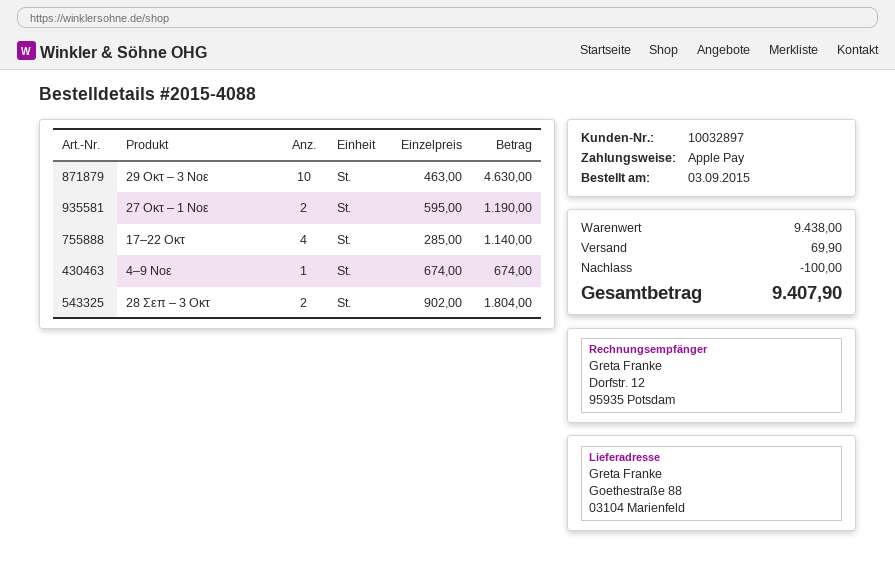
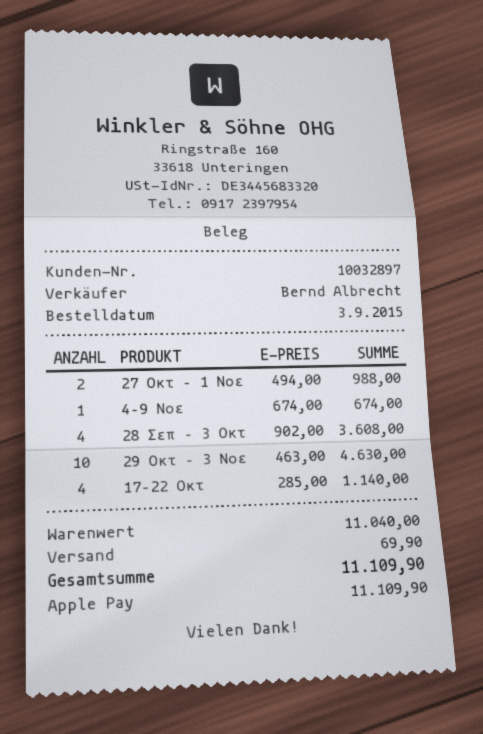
27 Οκτ – 1 Νοε: 2 x 595.00 = 1190.00 -> 2 x 494.00 = 988.00
28 Σεπ – 3 Οκτ: 2 x 902.00 = 1804.00 -> 4 x 902.00 = 3608.00
subtotal: 9438.00 -> 11040.00
discount: 100.00 -> none
total: 9407.90 -> 11109.90

